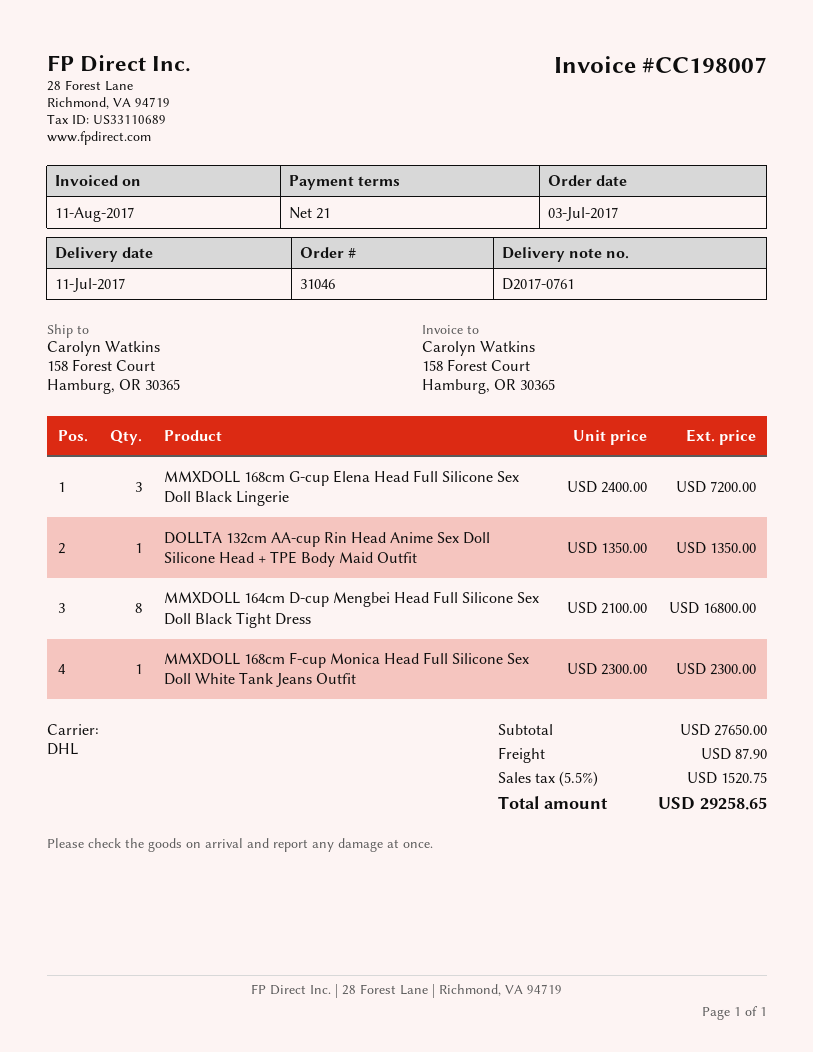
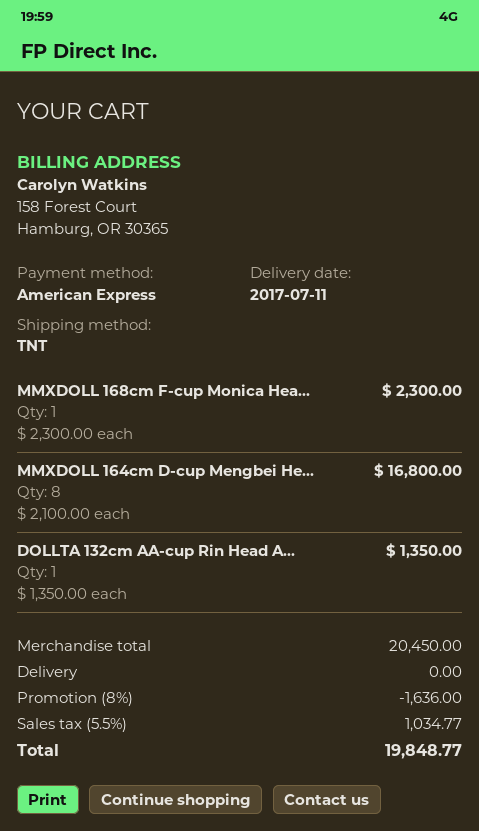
shipping method: DHL -> TNT
MMXDOLL 168cm G-cup Elena Head Full Silicone Sex Doll Black Lingerie: 3 x 2400.00 = 7200.00 -> none
subtotal: 27650.00 -> 20450.00
discount: none -> 8% = 1636.00
shipping: 87.90 -> 0.00
tax: 5.5% = 1520.75 -> 5.5% = 1034.77
total: 29258.65 -> 19848.77

